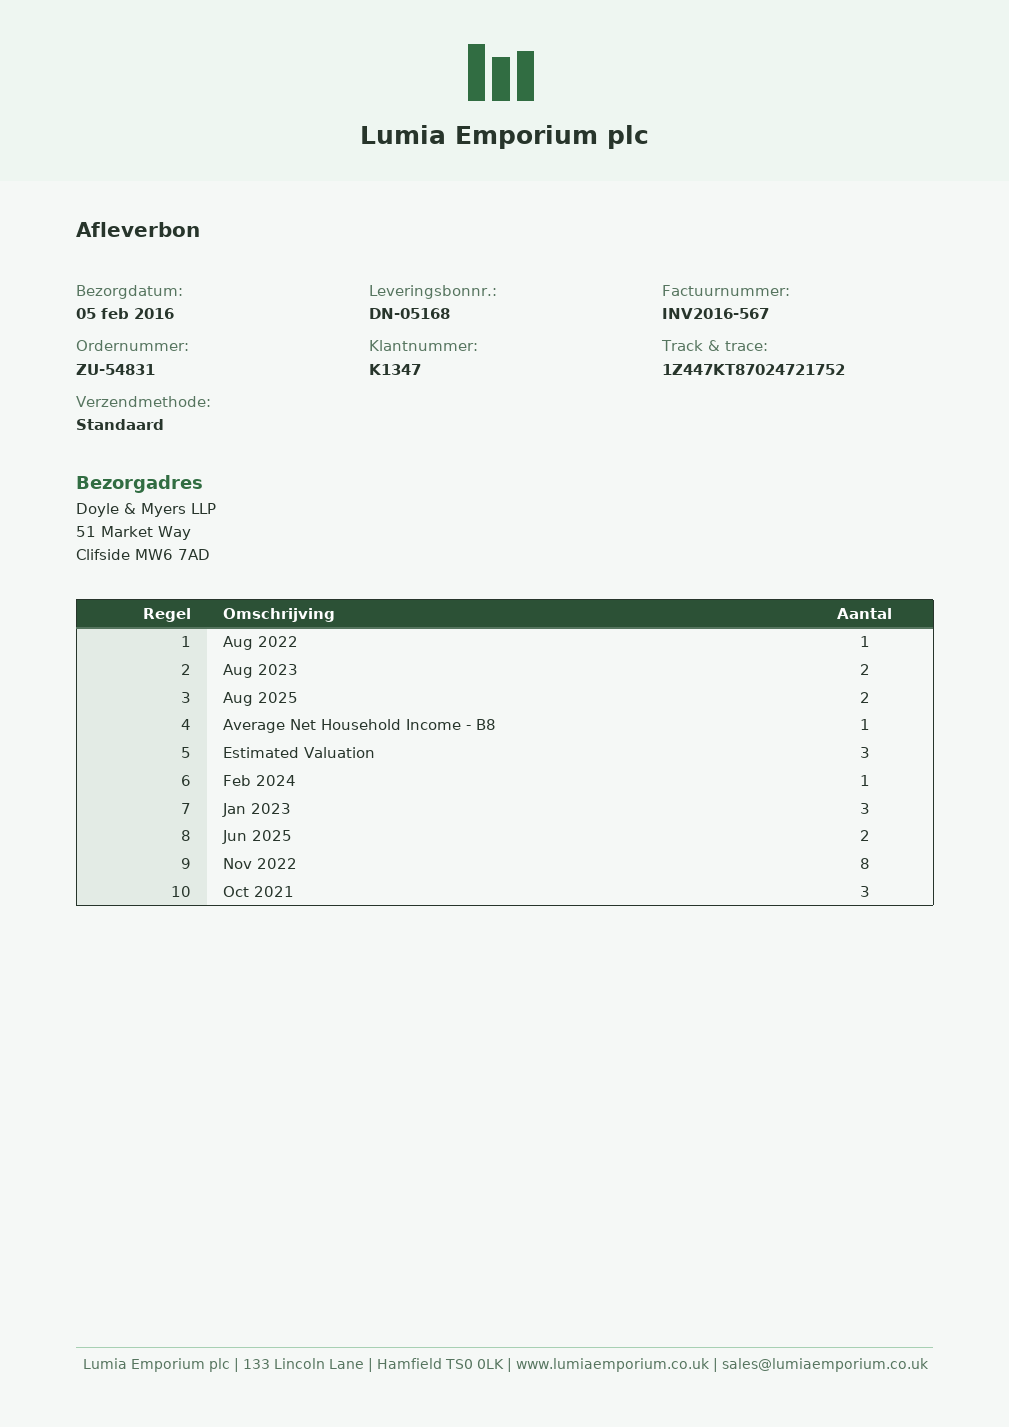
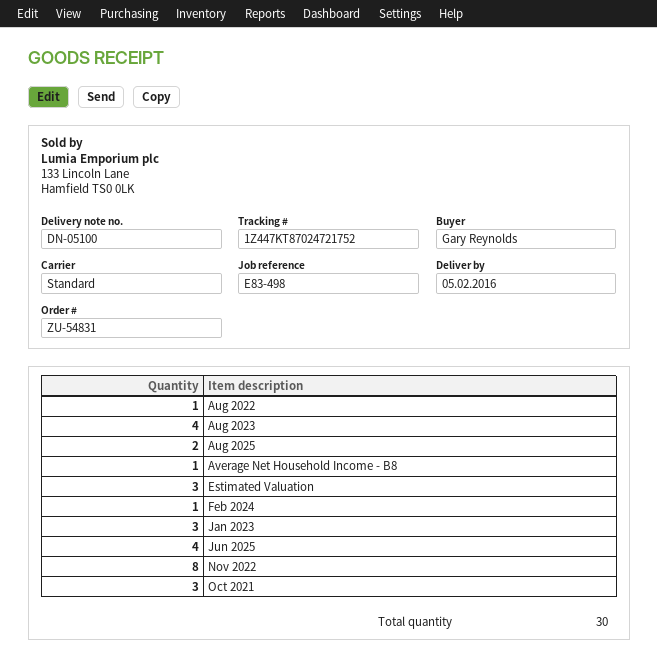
delivery note number: DN-05168 -> DN-05100
Aug 2023: 2 -> 4
Jun 2025: 2 -> 4

